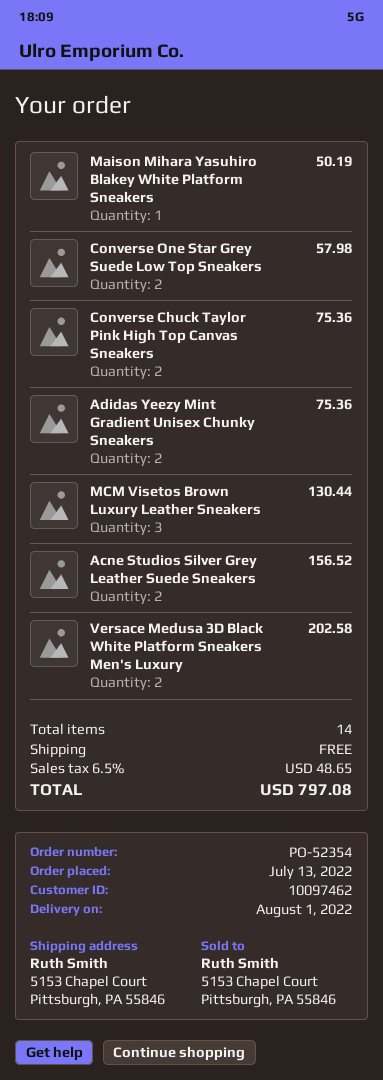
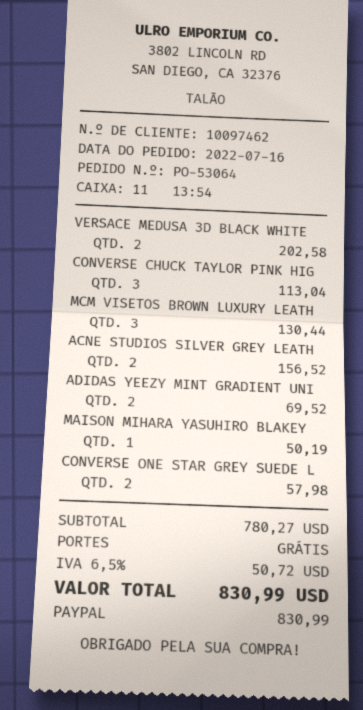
order number: PO-52354 -> PO-53064
order date: 2022-07-13 -> 2022-07-16
Converse Chuck Taylor Pink High Top Canvas Sneakers: 2 for 75.36 -> 3 for 113.04
Adidas Yeezy Mint Gradient Unisex Chunky Sneakers: 2 for 75.36 -> 2 for 69.52
tax: 6.5% = 48.65 -> 6.5% = 50.72
total: 797.08 -> 830.99

